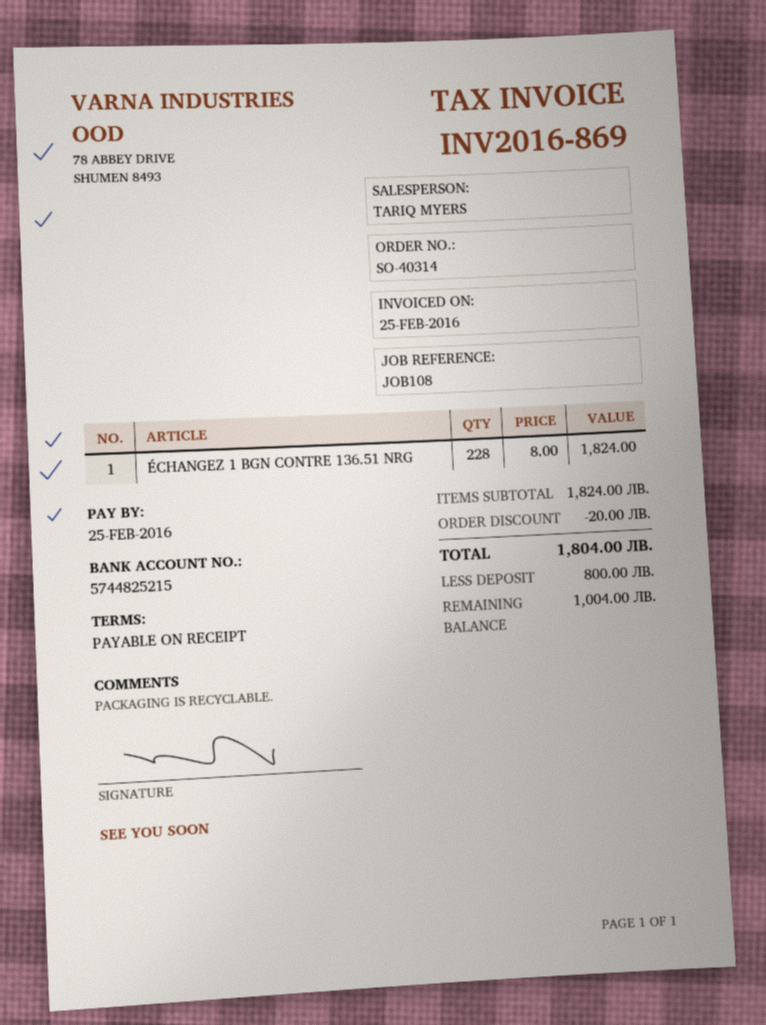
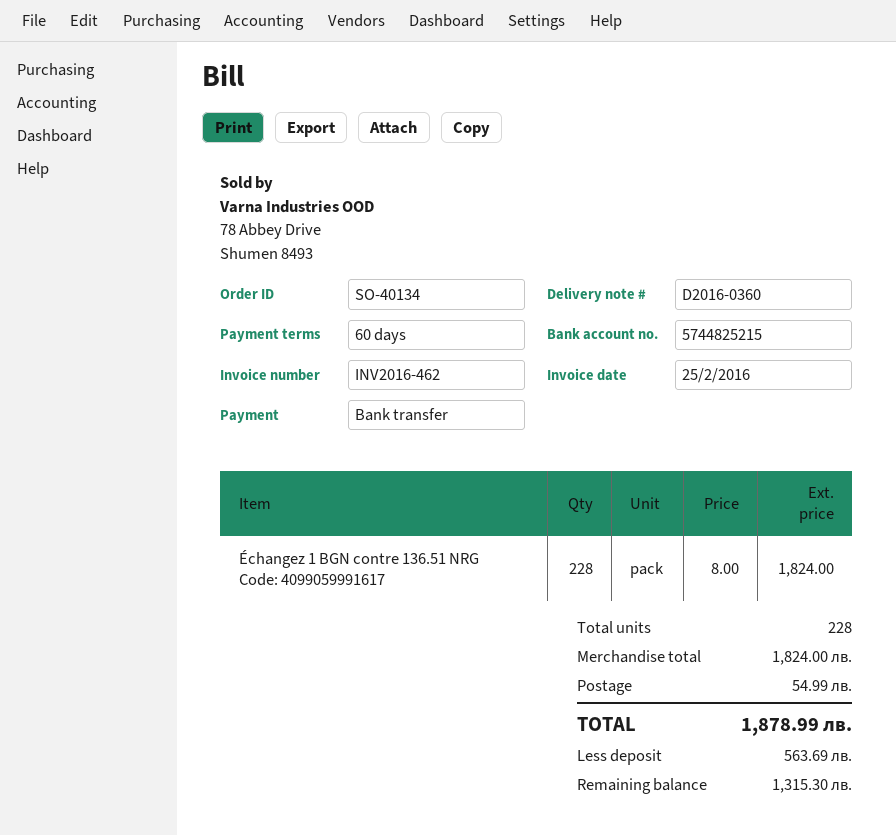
order number: SO-40314 -> SO-40134
invoice number: INV2016-869 -> INV2016-462
payment terms: on receipt -> 60 days
discount: 20.00 -> none
shipping: none -> 54.99
total: 1804.00 -> 1878.99
deposit: 800.00 -> 563.69
balance: 1004.00 -> 1315.30

